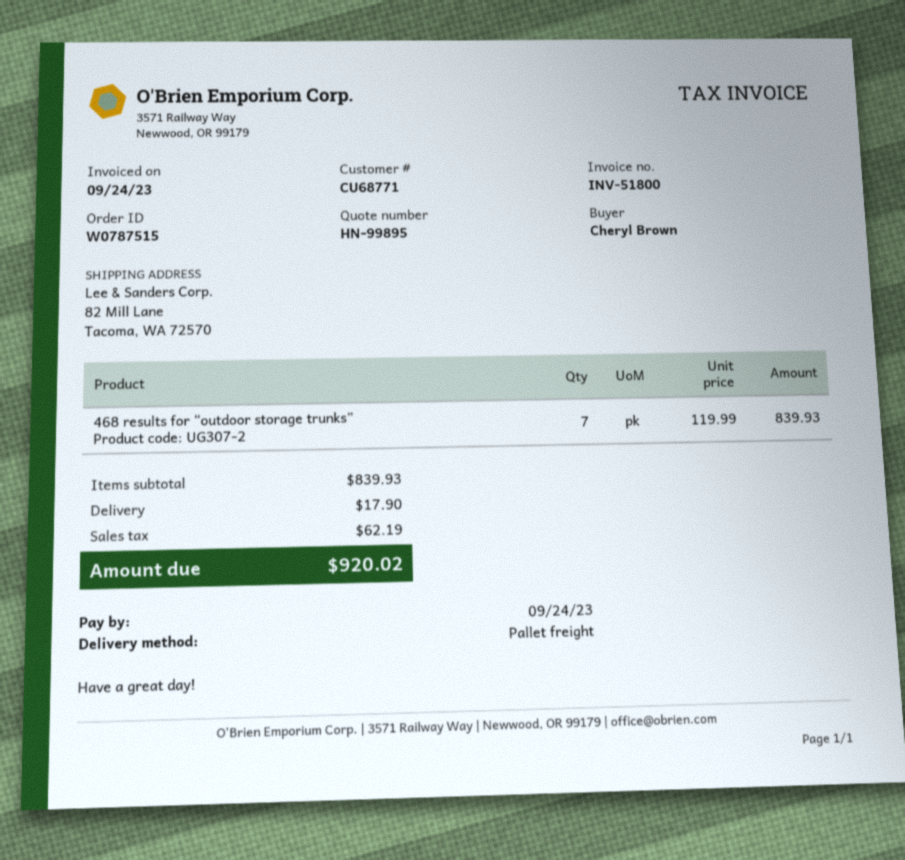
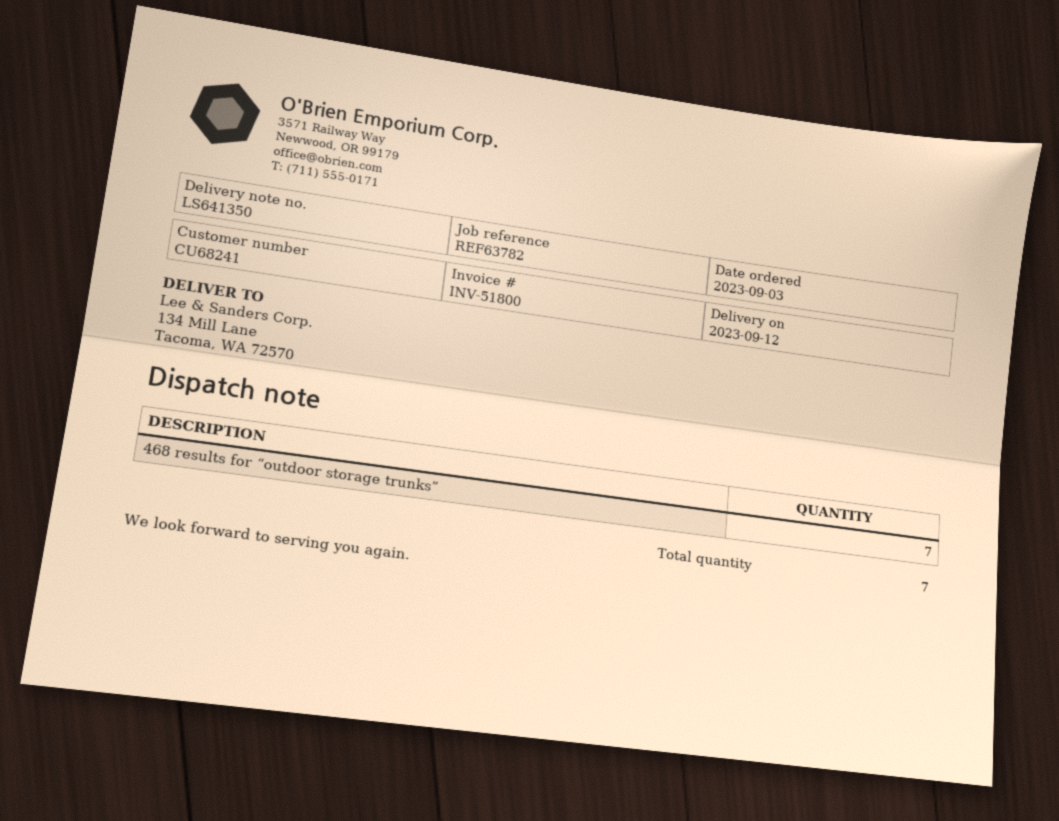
customer number: CU68771 -> CU68241
ship to: 82 Mill Lane, Tacoma, WA 72570 -> 134 Mill Lane, Tacoma, WA 72570

